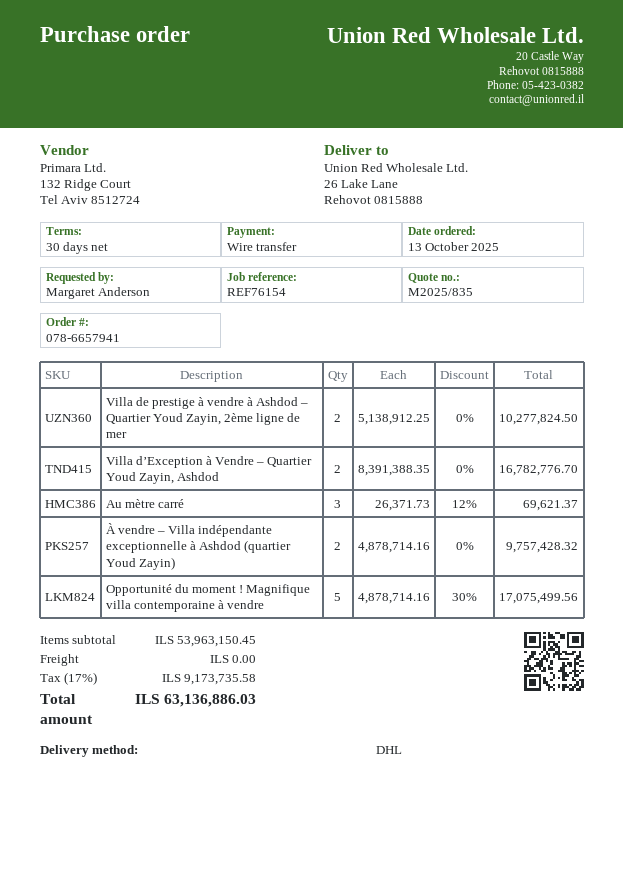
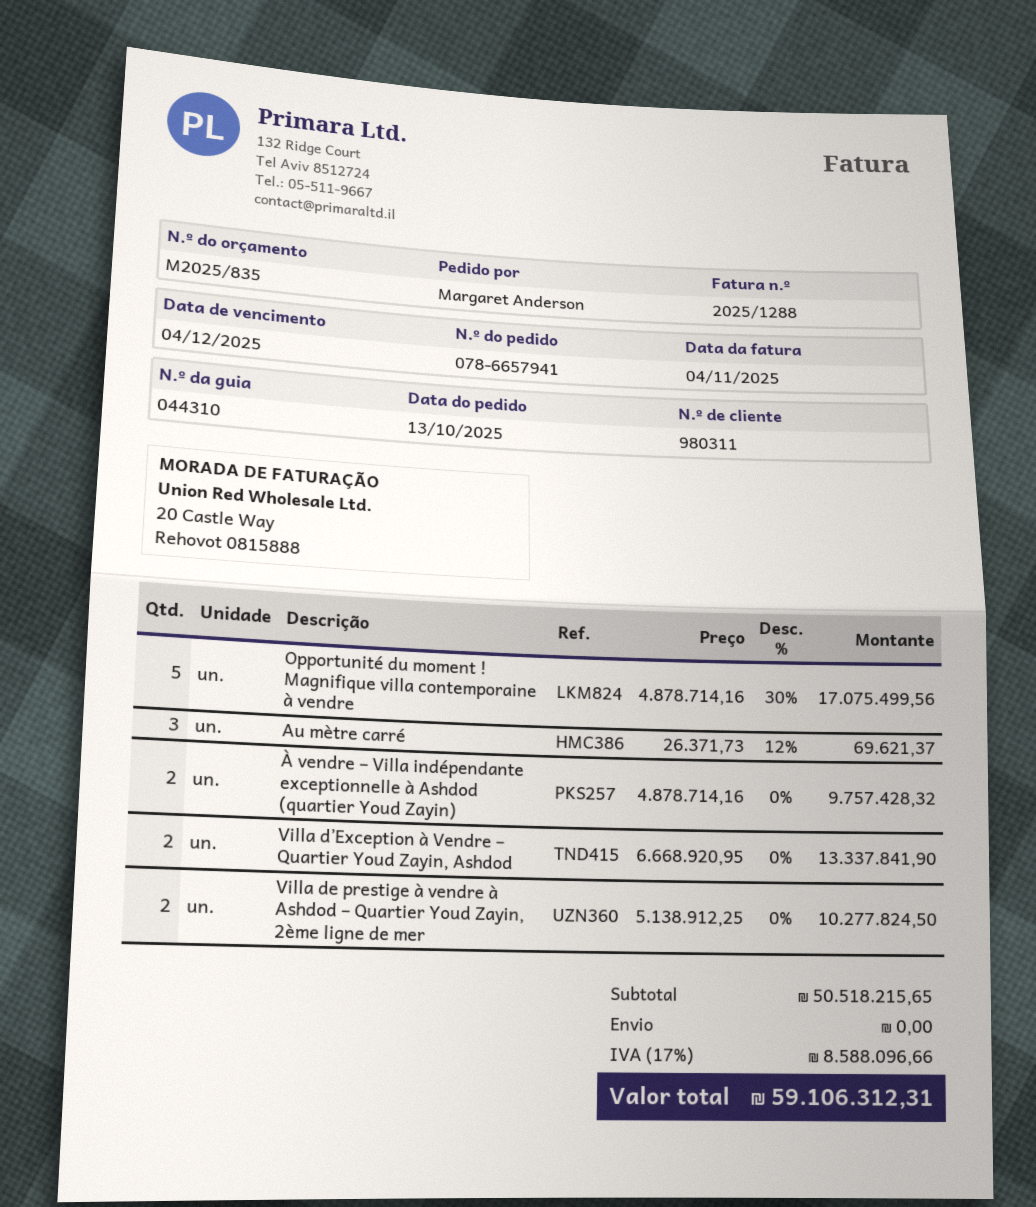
Villa d’Exception à Vendre – Quartier Youd Zayin, Ashdod: 2 x 8391388.35 = 16782776.70 -> 2 x 6668920.95 = 13337841.90
subtotal: 53963150.45 -> 50518215.65
tax: 17% = 9173735.58 -> 17% = 8588096.66
total: 63136886.03 -> 59106312.31

